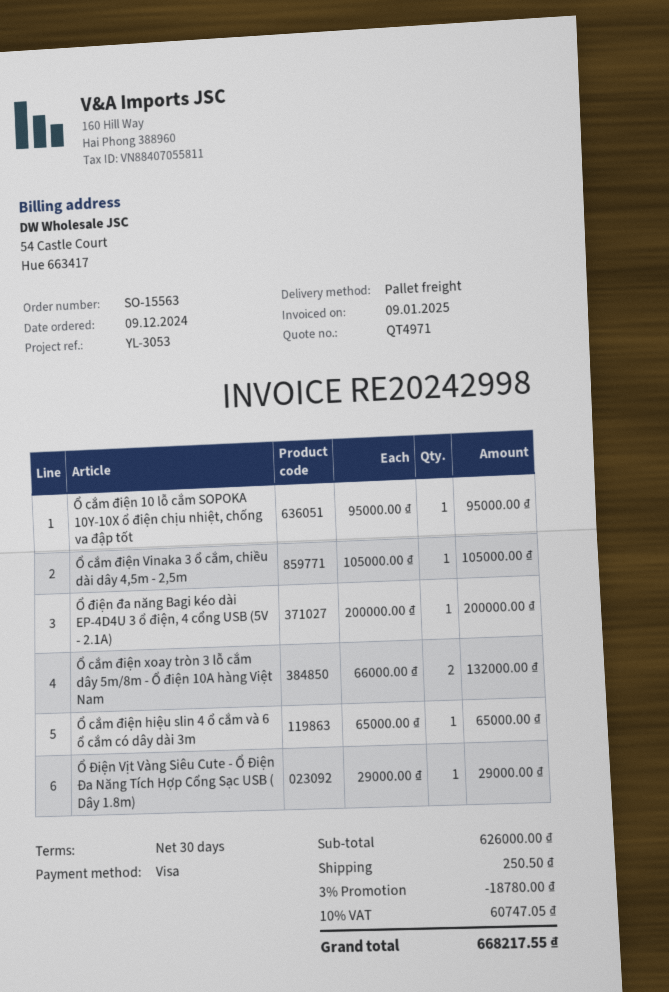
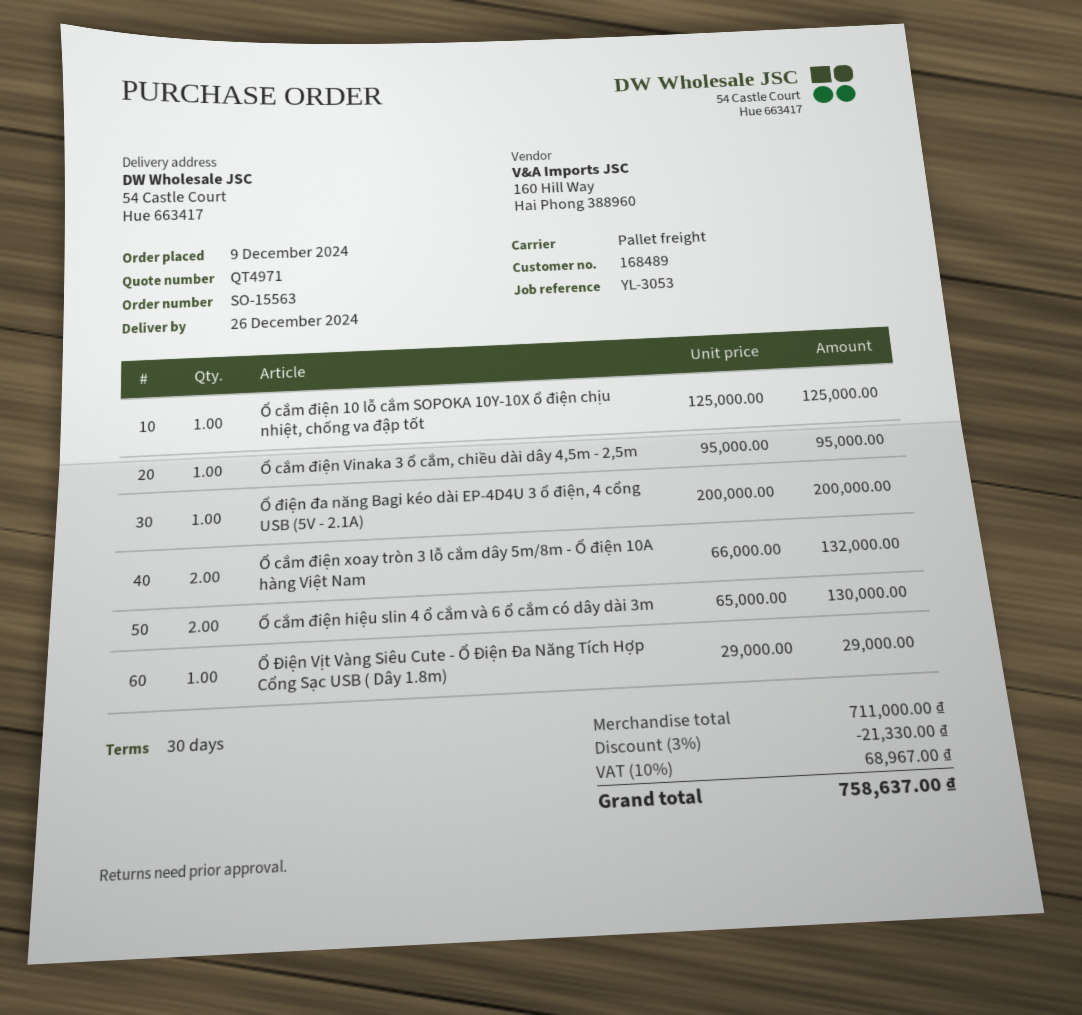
Ổ cắm điện 10 lỗ cắm SOPOKA 10Y-10X ổ điện chịu nhiệt, chống va đập tốt: 1 x 95000.00 = 95000.00 -> 1 x 125000.00 = 125000.00
Ổ cắm điện Vinaka 3 ổ cắm, chiều dài dây 4,5m - 2,5m: 1 x 105000.00 = 105000.00 -> 1 x 95000.00 = 95000.00
Ổ cắm điện hiệu slin 4 ổ cắm và 6 ổ cắm có dây dài 3m: 1 x 65000.00 = 65000.00 -> 2 x 65000.00 = 130000.00
subtotal: 626000.00 -> 711000.00
discount: 3% = 18780.00 -> 3% = 21330.00
shipping: 250.50 -> none
tax: 10% = 60747.05 -> 10% = 68967.00
total: 668217.55 -> 758637.00

